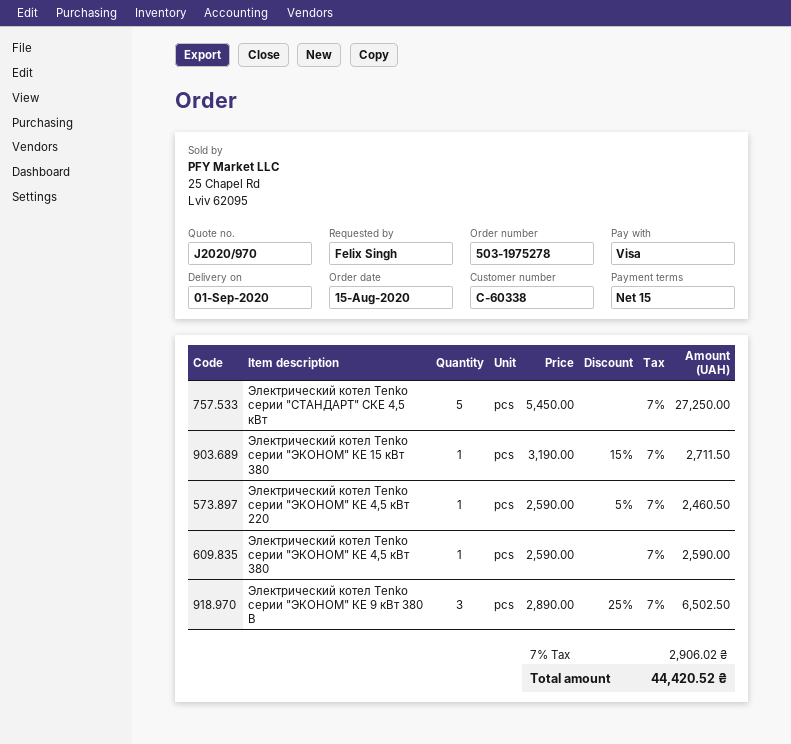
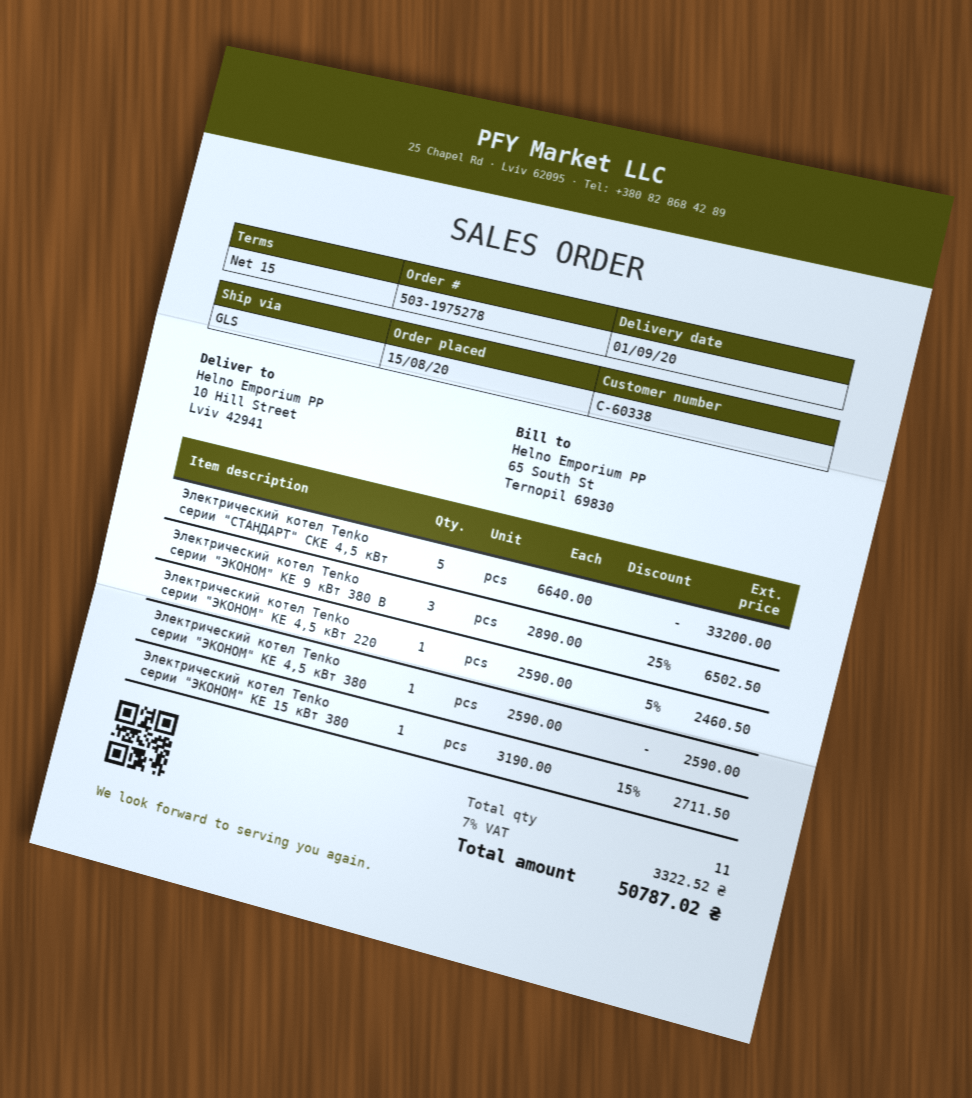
Электрический котел Tenko серии "СТАНДАРТ" СКЕ 4,5 кВт: 5 x 5450.00 = 27250.00 -> 5 x 6640.00 = 33200.00
tax: 7% = 2906.02 -> 7% = 3322.52
total: 44420.52 -> 50787.02

